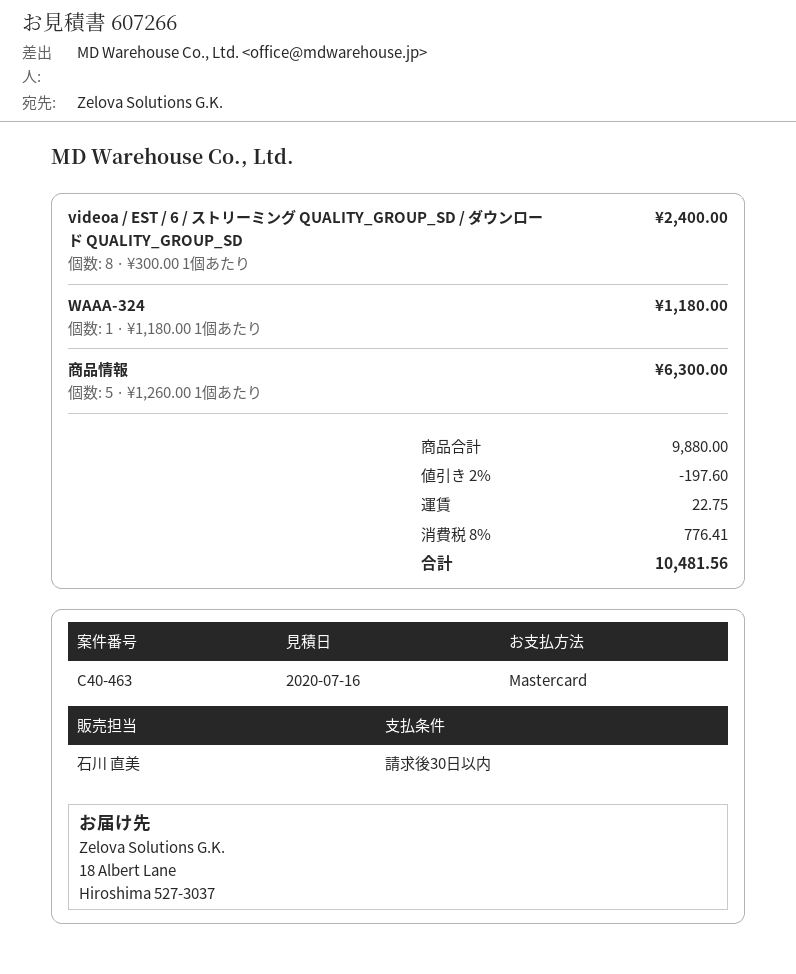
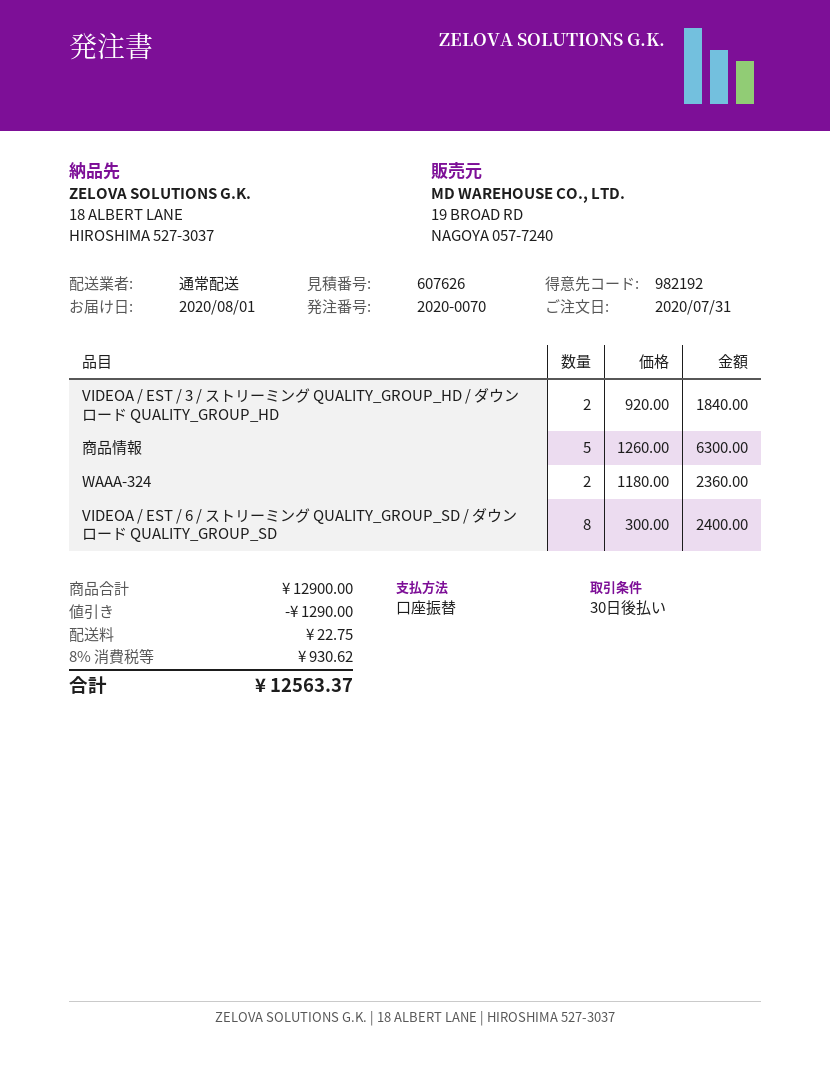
quote number: 607266 -> 607626
payment method: Mastercard -> direct debit
WAAA-324: 1 x 1180.00 = 1180.00 -> 2 x 1180.00 = 2360.00
VIDEOA / EST / 3 / ストリーミング QUALITY_GROUP_HD / ダウンロード QUALITY_GROUP_HD: none -> 2 x 920.00 = 1840.00
subtotal: 9880.00 -> 12900.00
discount: 197.60 -> 1290.00
tax: 8% = 776.41 -> 8% = 930.62
total: 10481.56 -> 12563.37

